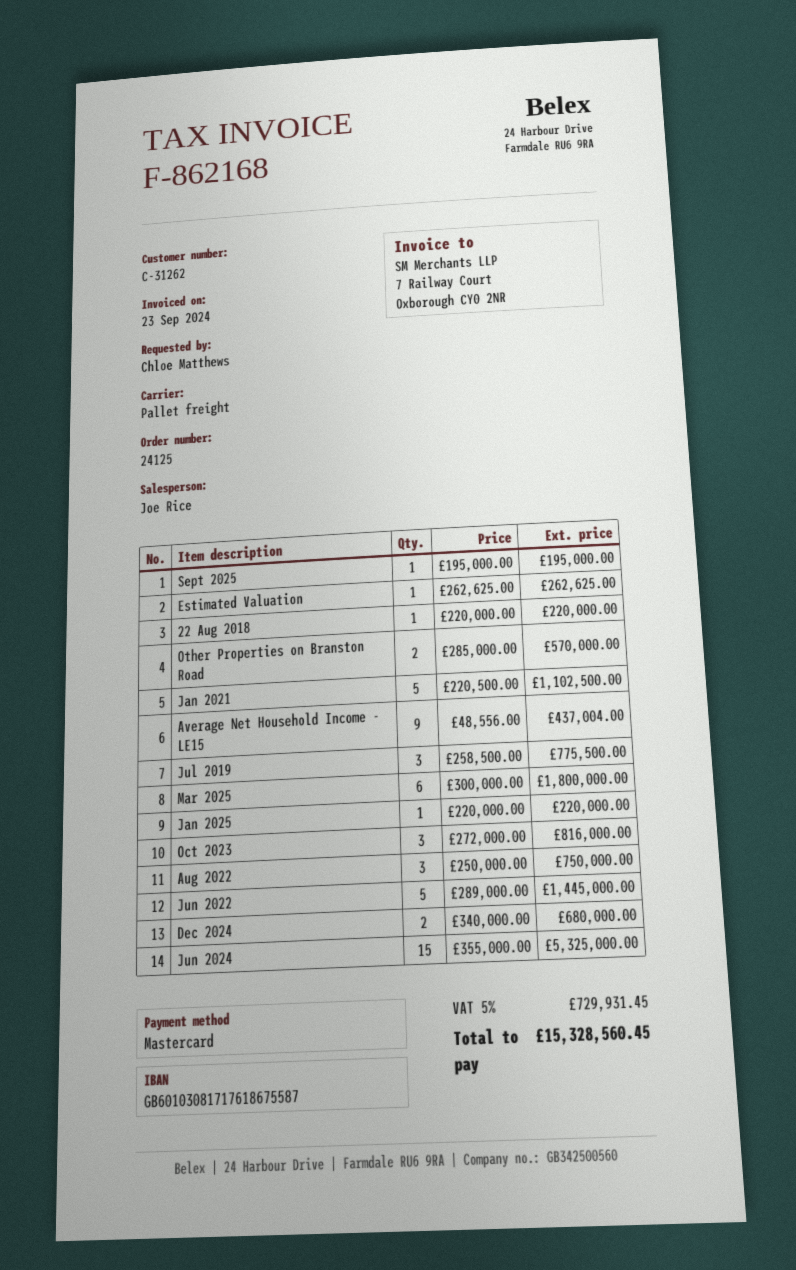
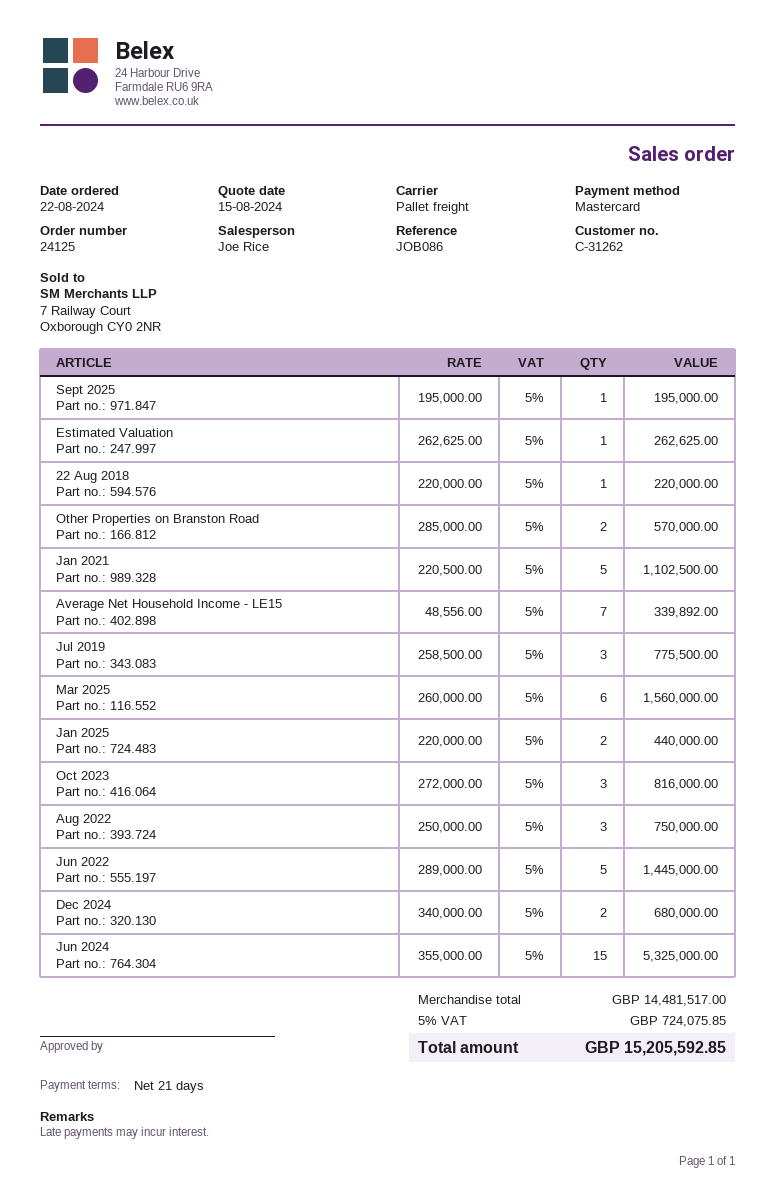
Average Net Household Income - LE15: 9 x 48556.00 = 437004.00 -> 7 x 48556.00 = 339892.00
Mar 2025: 6 x 300000.00 = 1800000.00 -> 6 x 260000.00 = 1560000.00
Jan 2025: 1 x 220000.00 = 220000.00 -> 2 x 220000.00 = 440000.00
tax: 5% = 729931.45 -> 5% = 724075.85
total: 15328560.45 -> 15205592.85

